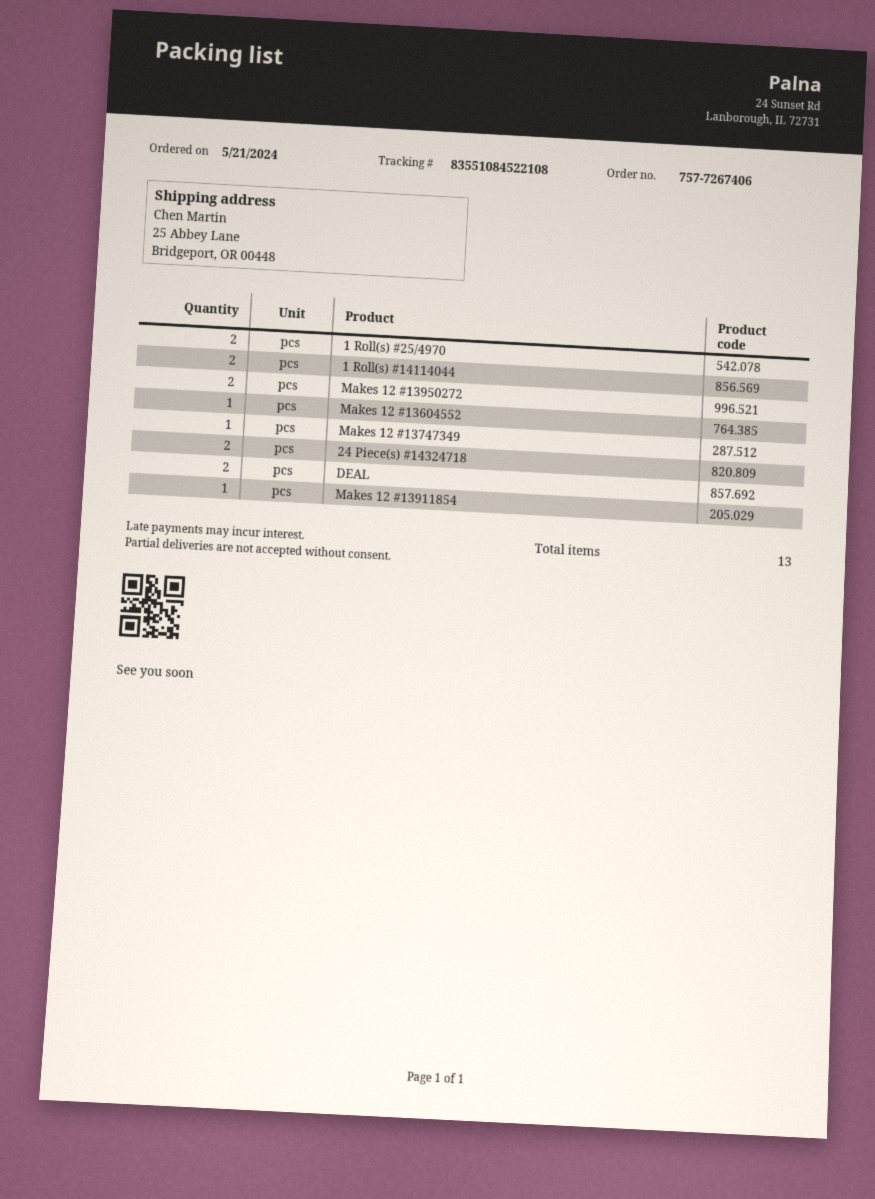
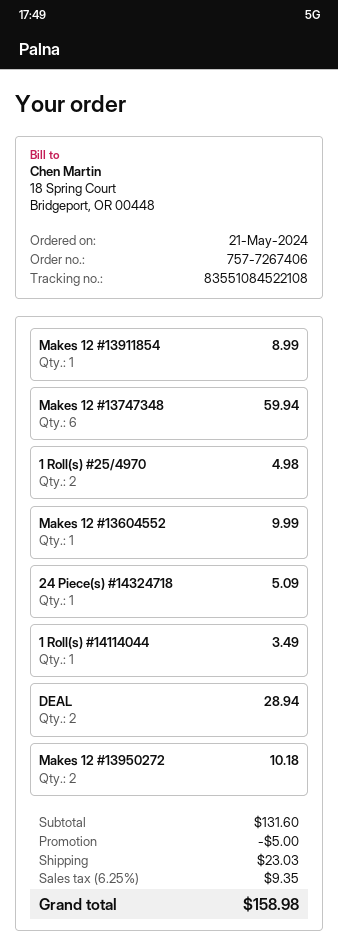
1 Roll(s) #14114044: 2 -> 1
Makes 12 #13747349: 1 -> none
24 Piece(s) #14324718: 2 -> 1
Makes 12 #13747348: none -> 6

